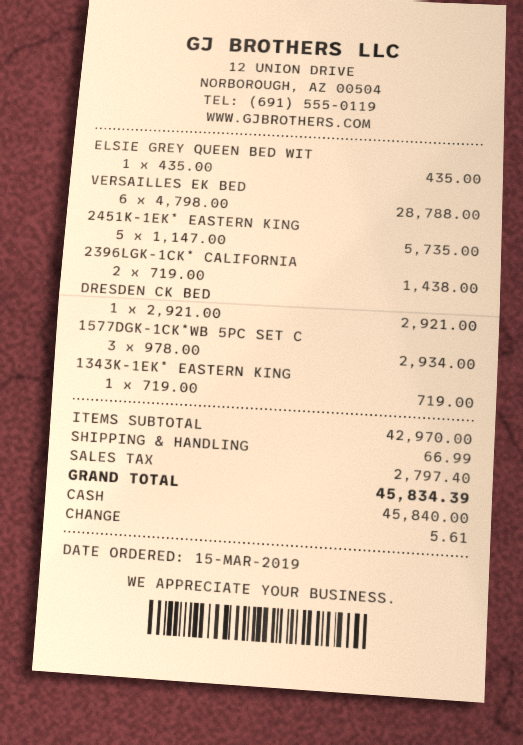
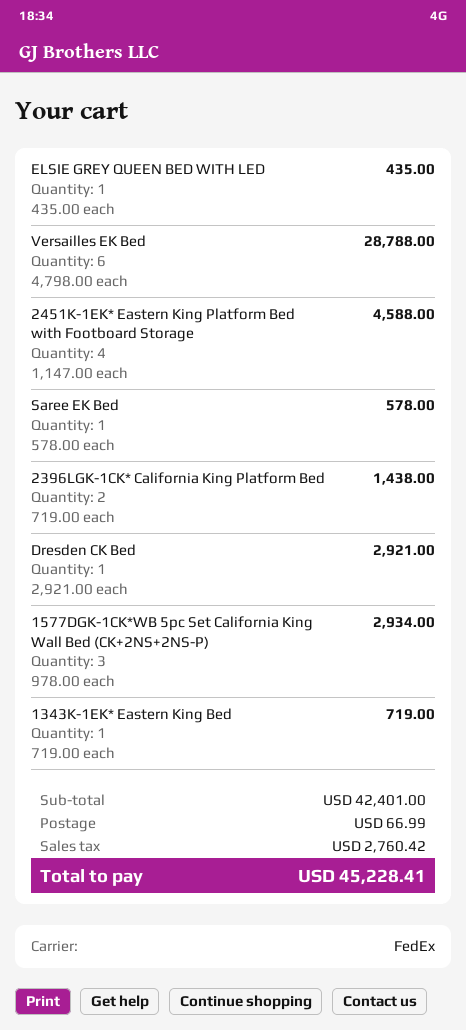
2451K-1EK* EASTERN KING: 5 x 1147.00 = 5735.00 -> 4 x 1147.00 = 4588.00
Saree EK Bed: none -> 1 x 578.00 = 578.00
subtotal: 42970.00 -> 42401.00
tax: 2797.40 -> 2760.42
total: 45834.39 -> 45228.41

